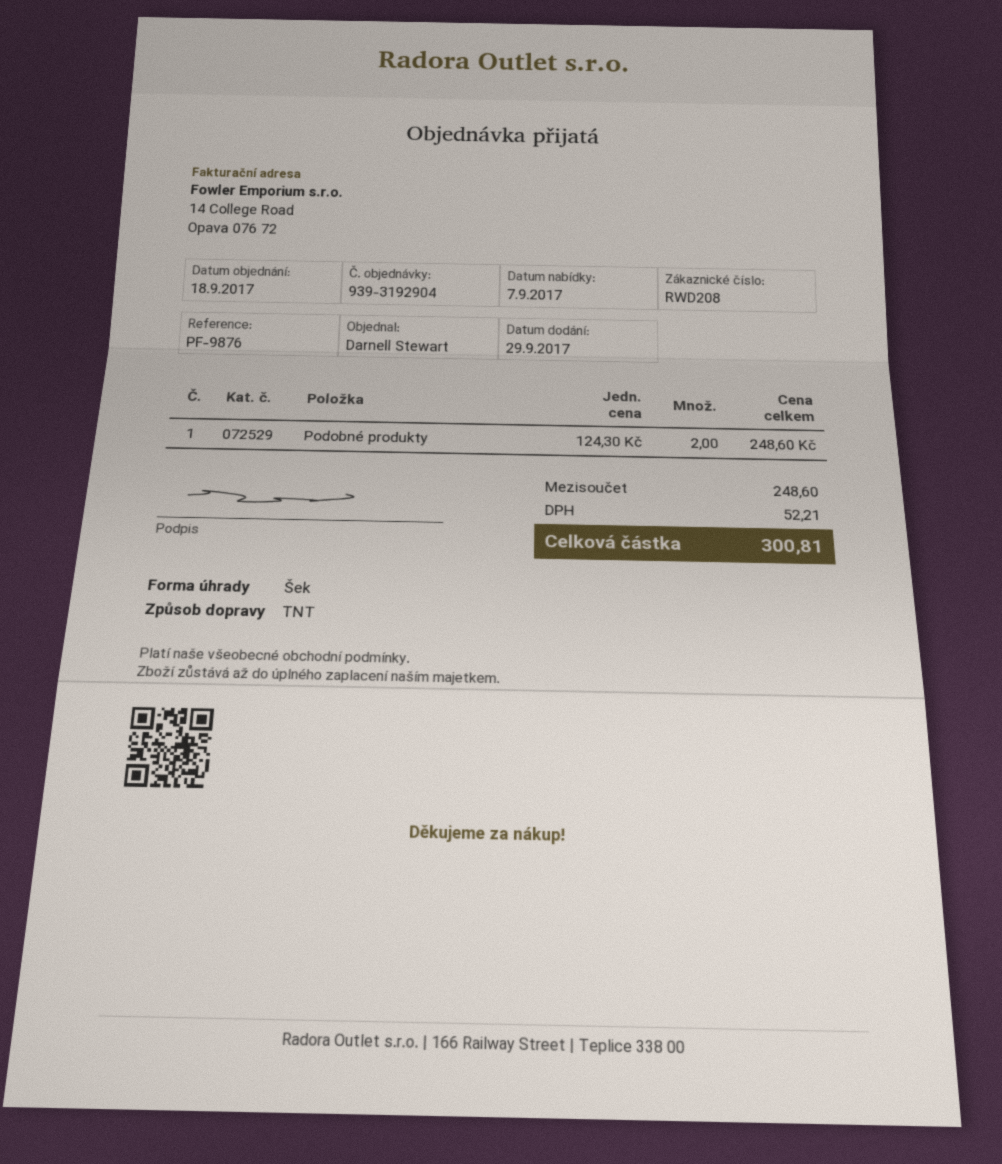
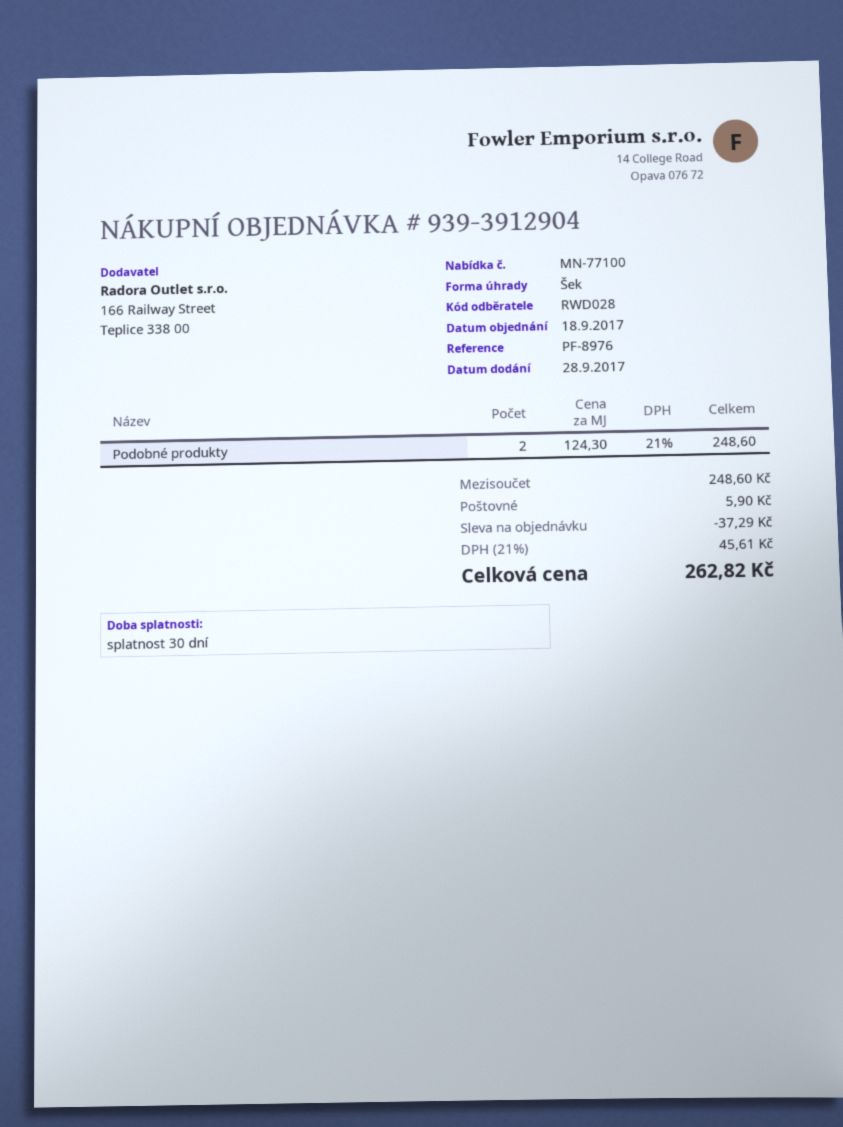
order number: 939-3192904 -> 939-3912904
delivery date: 2017-09-29 -> 2017-09-28
customer number: RWD208 -> RWD028
reference: PF-9876 -> PF-8976
discount: none -> 37.29
shipping: none -> 5.90
tax: 52.21 -> 45.61
total: 300.81 -> 262.82

